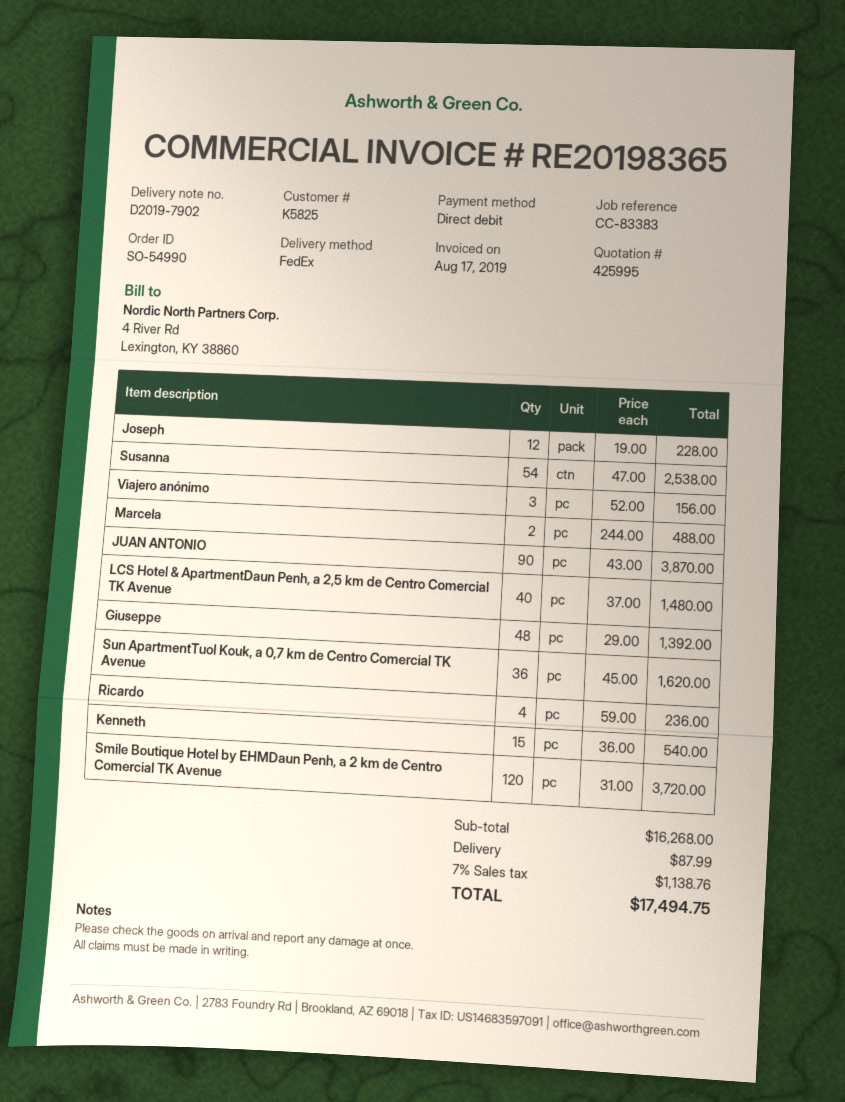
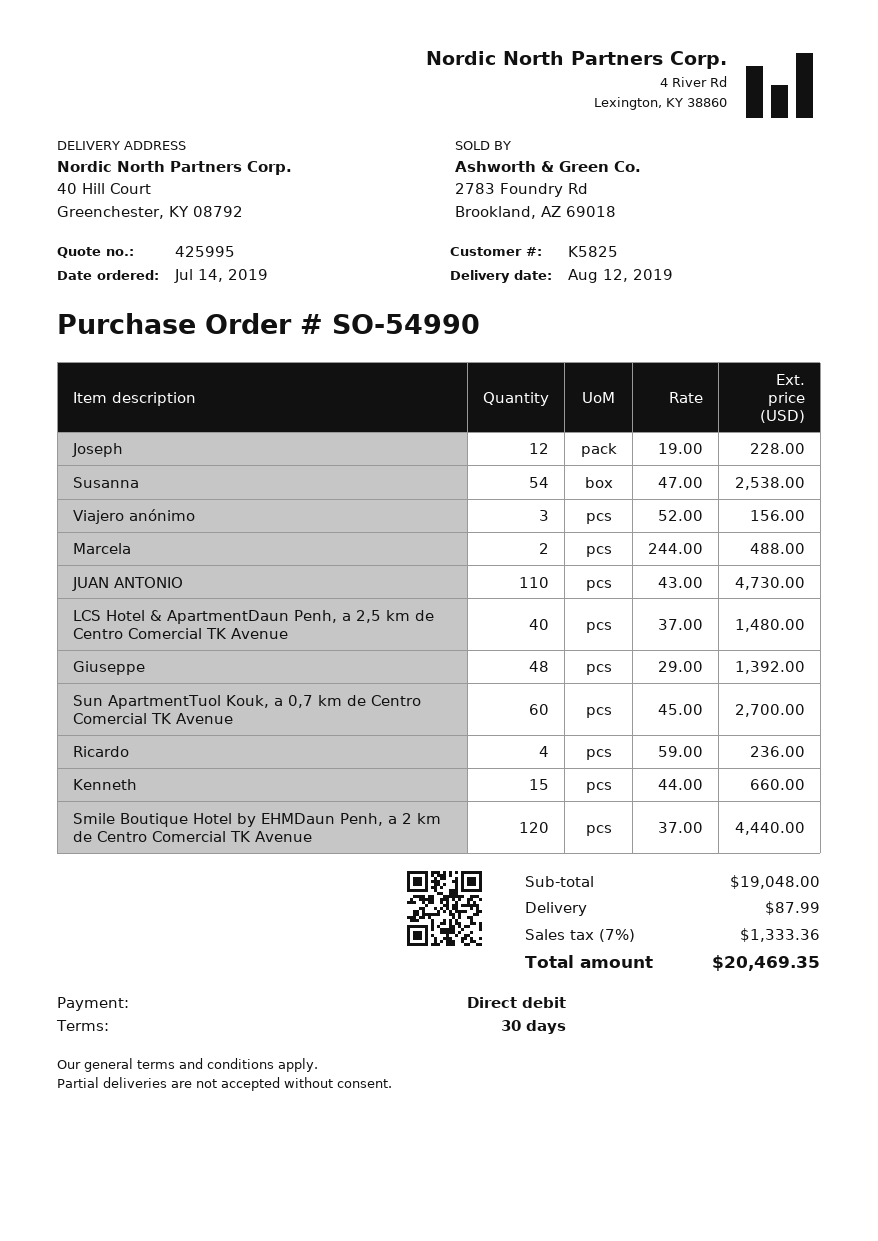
JUAN ANTONIO: 90 x 43.00 = 3870.00 -> 110 x 43.00 = 4730.00
Sun ApartmentTuol Kouk, a 0,7 km de Centro Comercial TK Avenue: 36 x 45.00 = 1620.00 -> 60 x 45.00 = 2700.00
Kenneth: 15 x 36.00 = 540.00 -> 15 x 44.00 = 660.00
Smile Boutique Hotel by EHMDaun Penh, a 2 km de Centro Comercial TK Avenue: 120 x 31.00 = 3720.00 -> 120 x 37.00 = 4440.00
subtotal: 16268.00 -> 19048.00
tax: 7% = 1138.76 -> 7% = 1333.36
total: 17494.75 -> 20469.35

